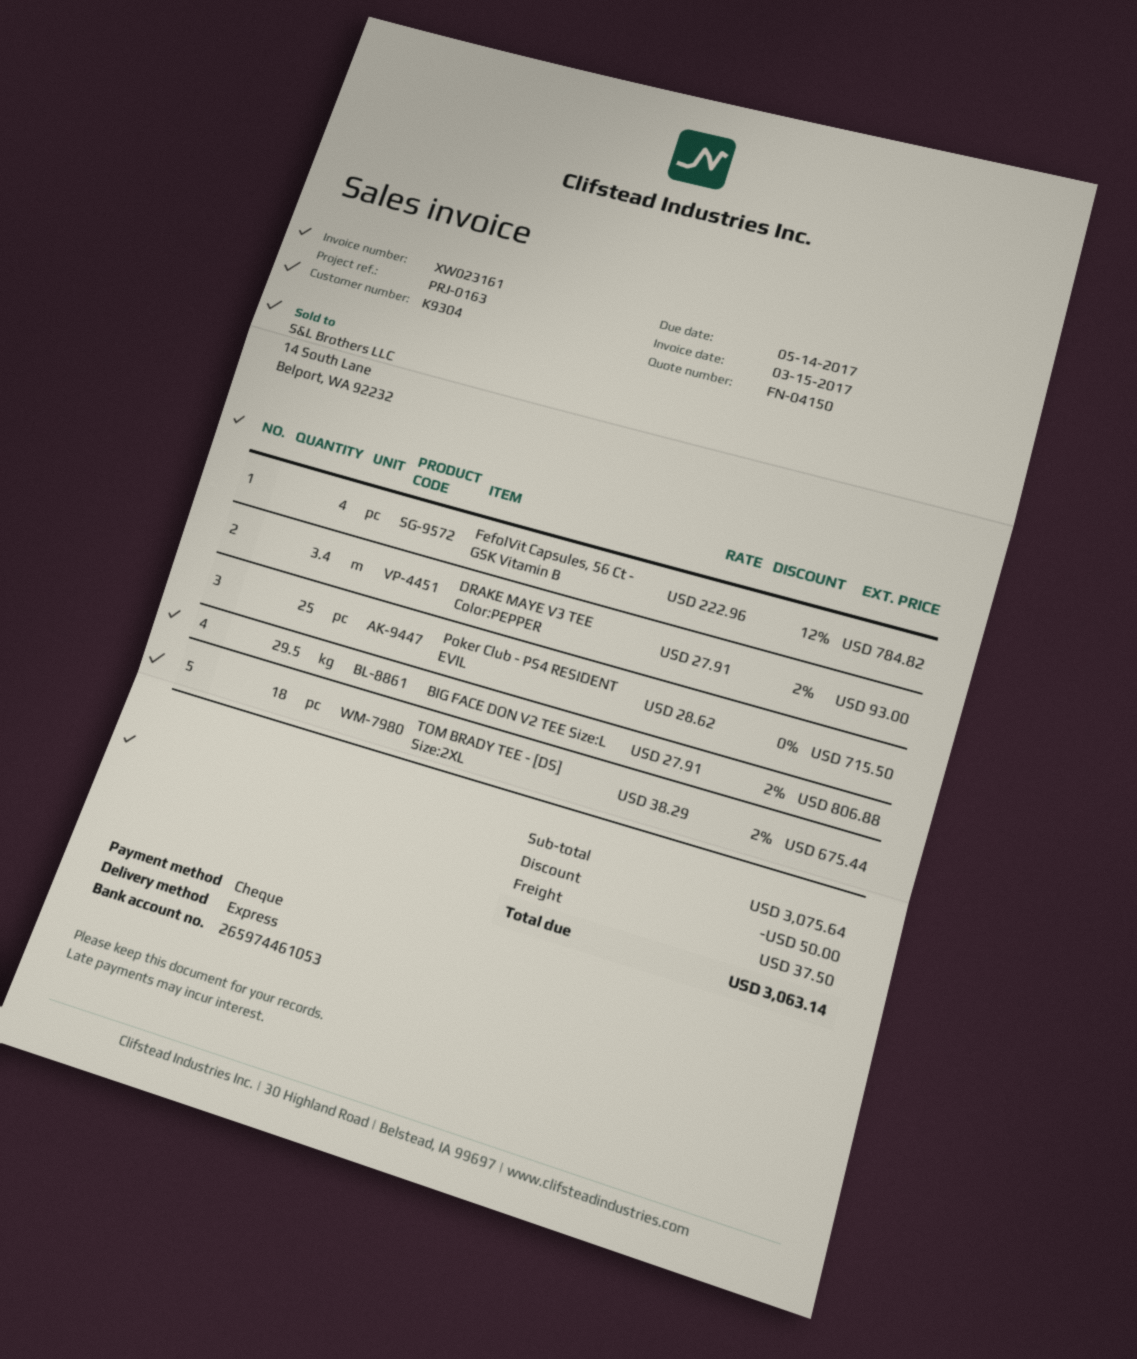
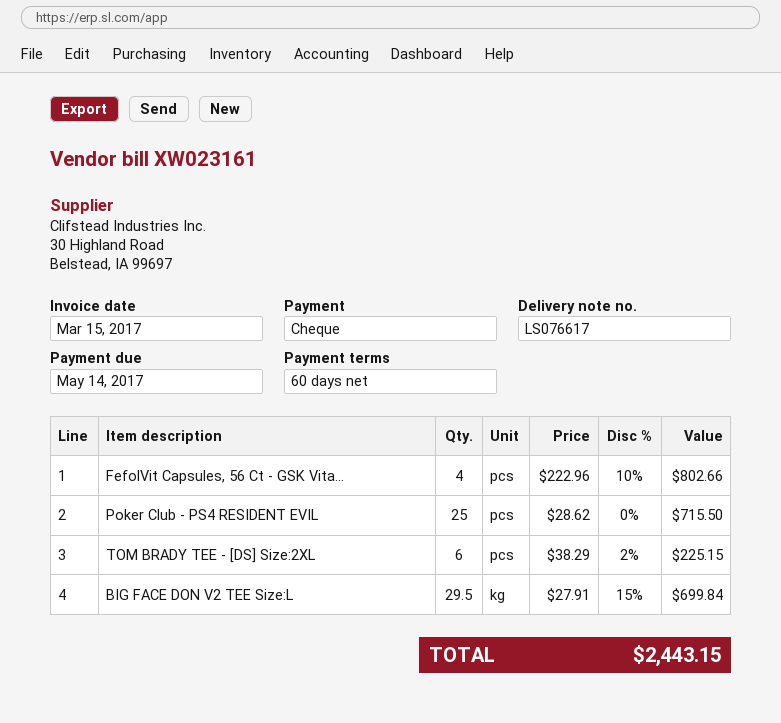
FefolVit Capsules, 56 Ct - GSK Vitamin B: 4 x 222.96 - 12% = 784.82 -> 4 x 222.96 - 10% = 802.66
DRAKE MAYE V3 TEE Color:PEPPER: 3.4 x 27.91 - 2% = 93.00 -> none
BIG FACE DON V2 TEE Size:L: 29.5 x 27.91 - 2% = 806.88 -> 29.5 x 27.91 - 15% = 699.84
TOM BRADY TEE - [DS] Size:2XL: 18 x 38.29 - 2% = 675.44 -> 6 x 38.29 - 2% = 225.15
discount: 50.00 -> none
shipping: 37.50 -> none
total: 3063.14 -> 2443.15

